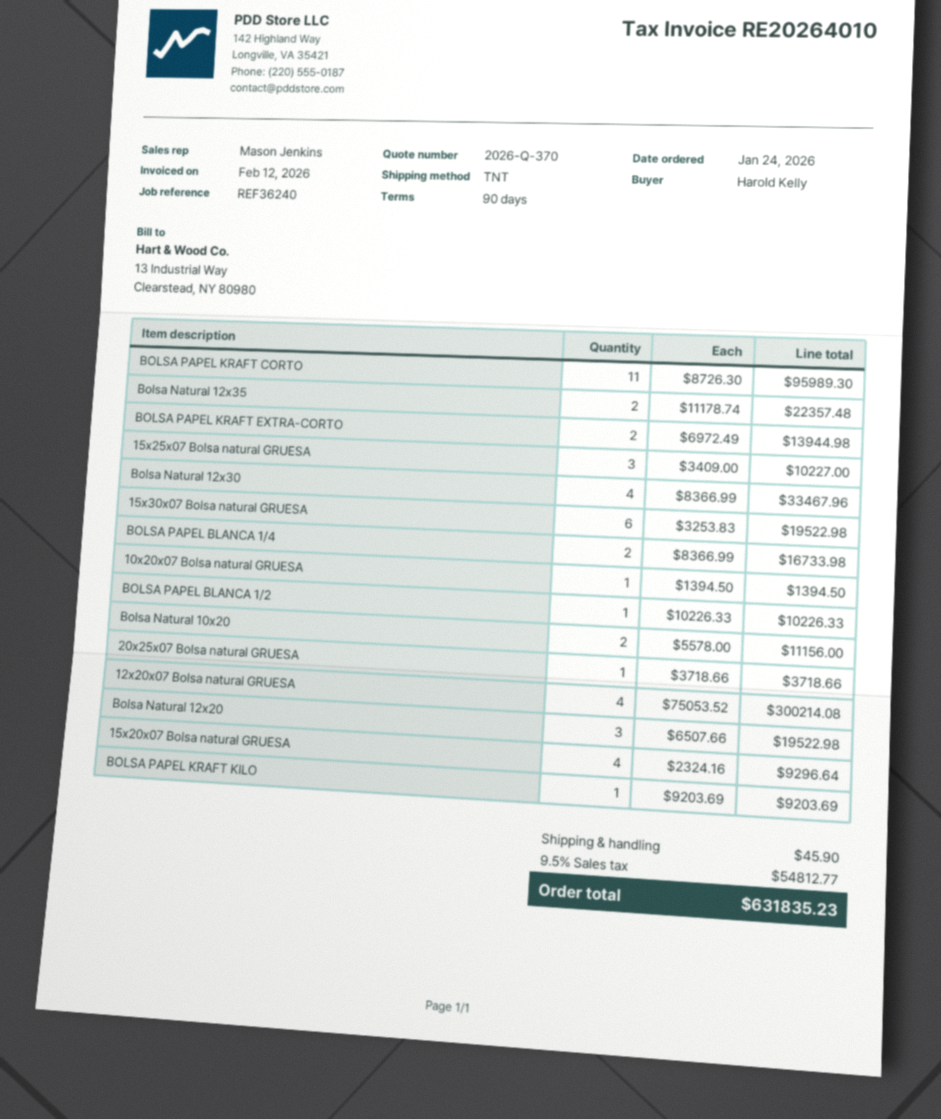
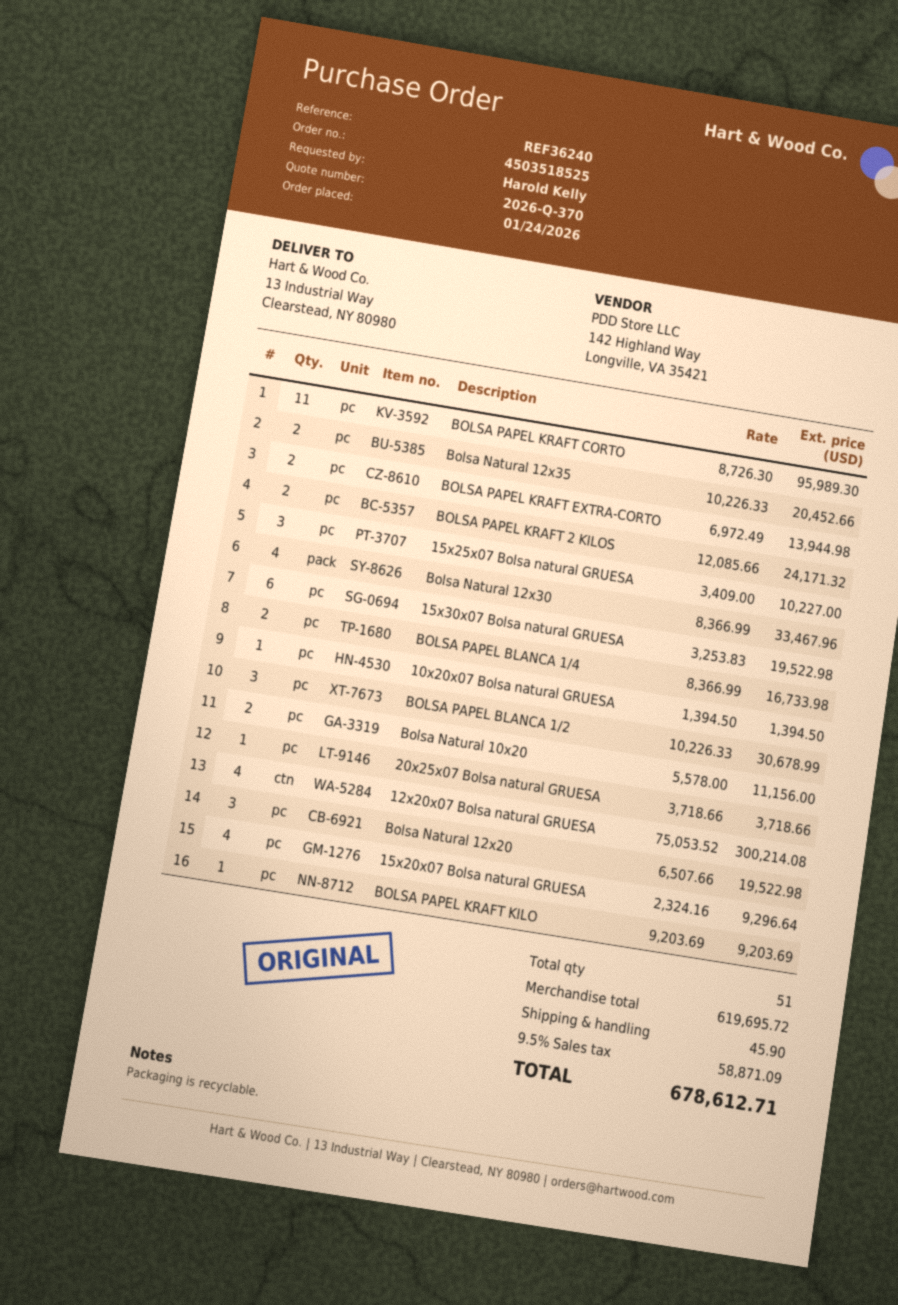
Bolsa Natural 12x35: 2 x 11178.74 = 22357.48 -> 2 x 10226.33 = 20452.66
BOLSA PAPEL BLANCA 1/2: 1 x 10226.33 = 10226.33 -> 3 x 10226.33 = 30678.99
BOLSA PAPEL KRAFT 2 KILOS: none -> 2 x 12085.66 = 24171.32
tax: 9.5% = 54812.77 -> 9.5% = 58871.09
total: 631835.23 -> 678612.71

